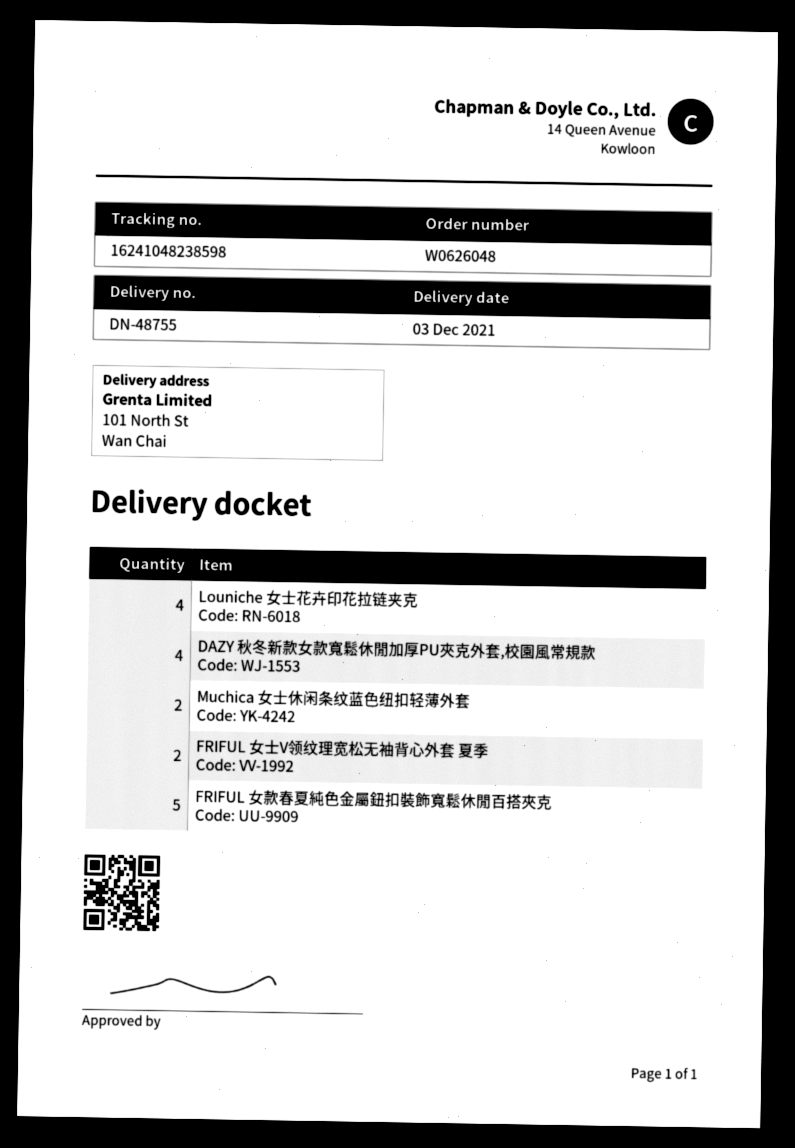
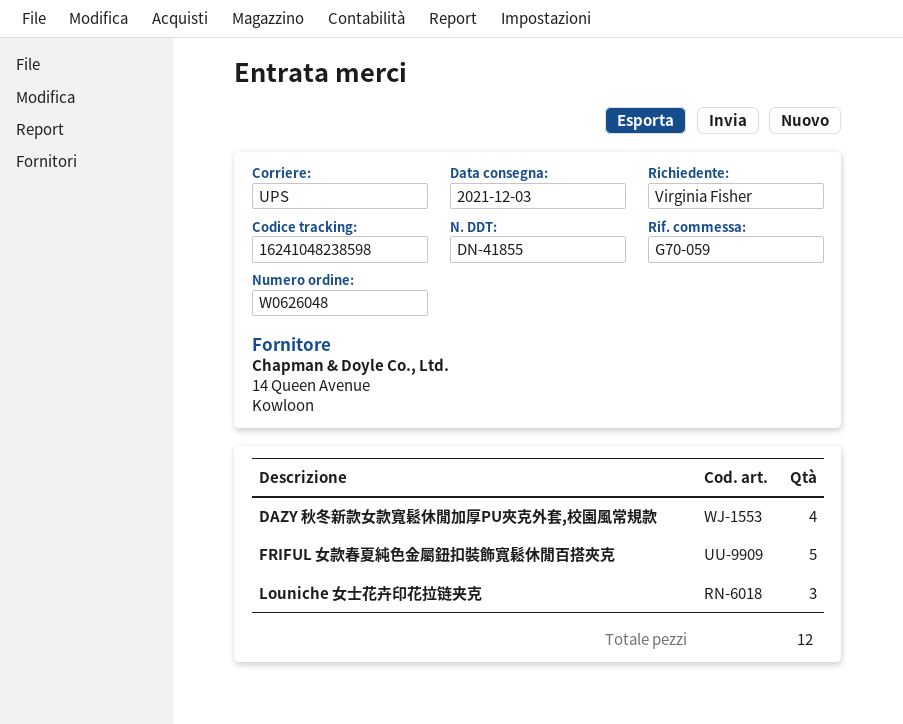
delivery note number: DN-48755 -> DN-41855
Louniche 女士花卉印花拉链夹克: 4 -> 3
Muchica 女士休闲条纹蓝色纽扣轻薄外套: 2 -> none
FRIFUL 女士V领纹理宽松无袖背心外套 夏季: 2 -> none

